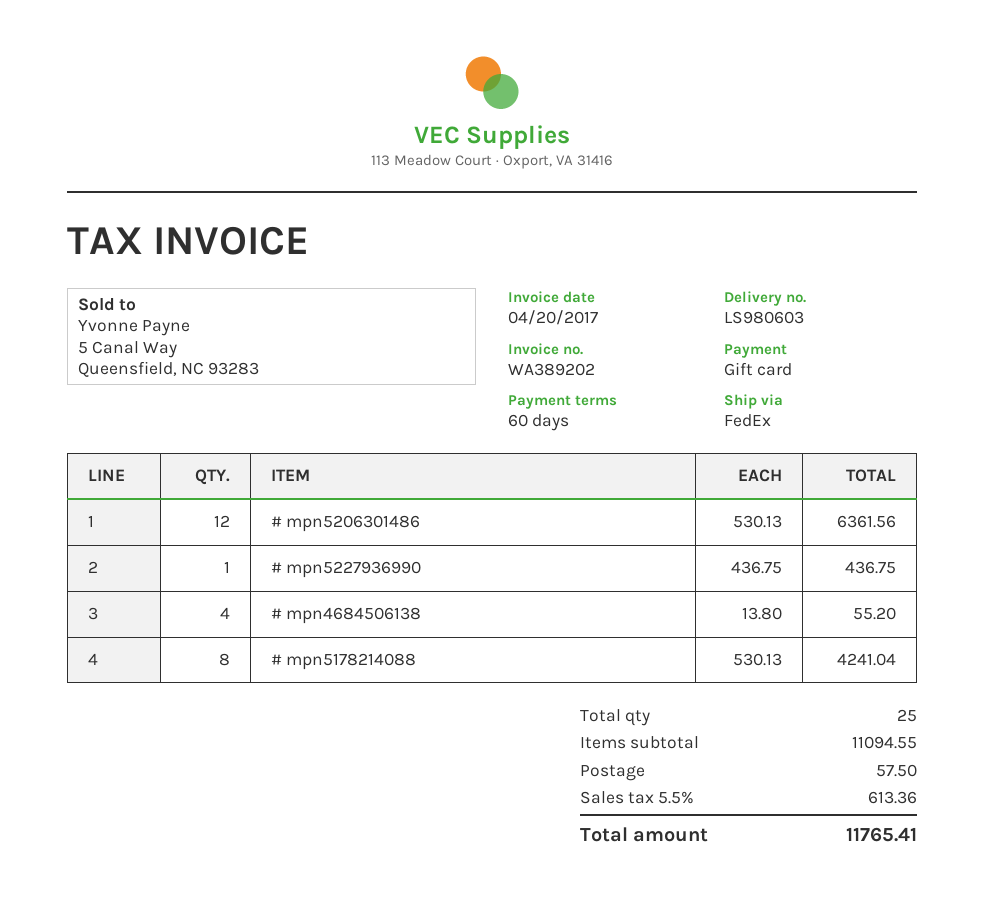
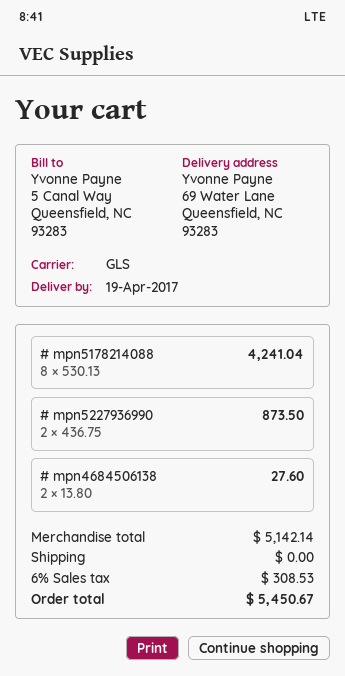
shipping method: FedEx -> GLS
# mpn5206301486: 12 x 530.13 = 6361.56 -> none
# mpn5227936990: 1 x 436.75 = 436.75 -> 2 x 436.75 = 873.50
# mpn4684506138: 4 x 13.80 = 55.20 -> 2 x 13.80 = 27.60
subtotal: 11094.55 -> 5142.14
shipping: 57.50 -> 0.00
tax: 5.5% = 613.36 -> 6% = 308.53
total: 11765.41 -> 5450.67

